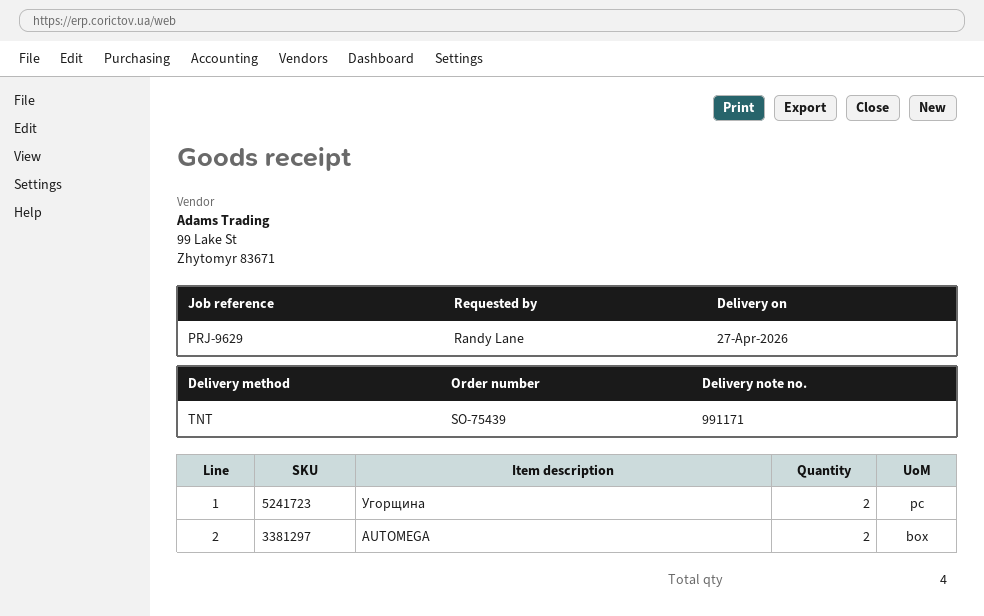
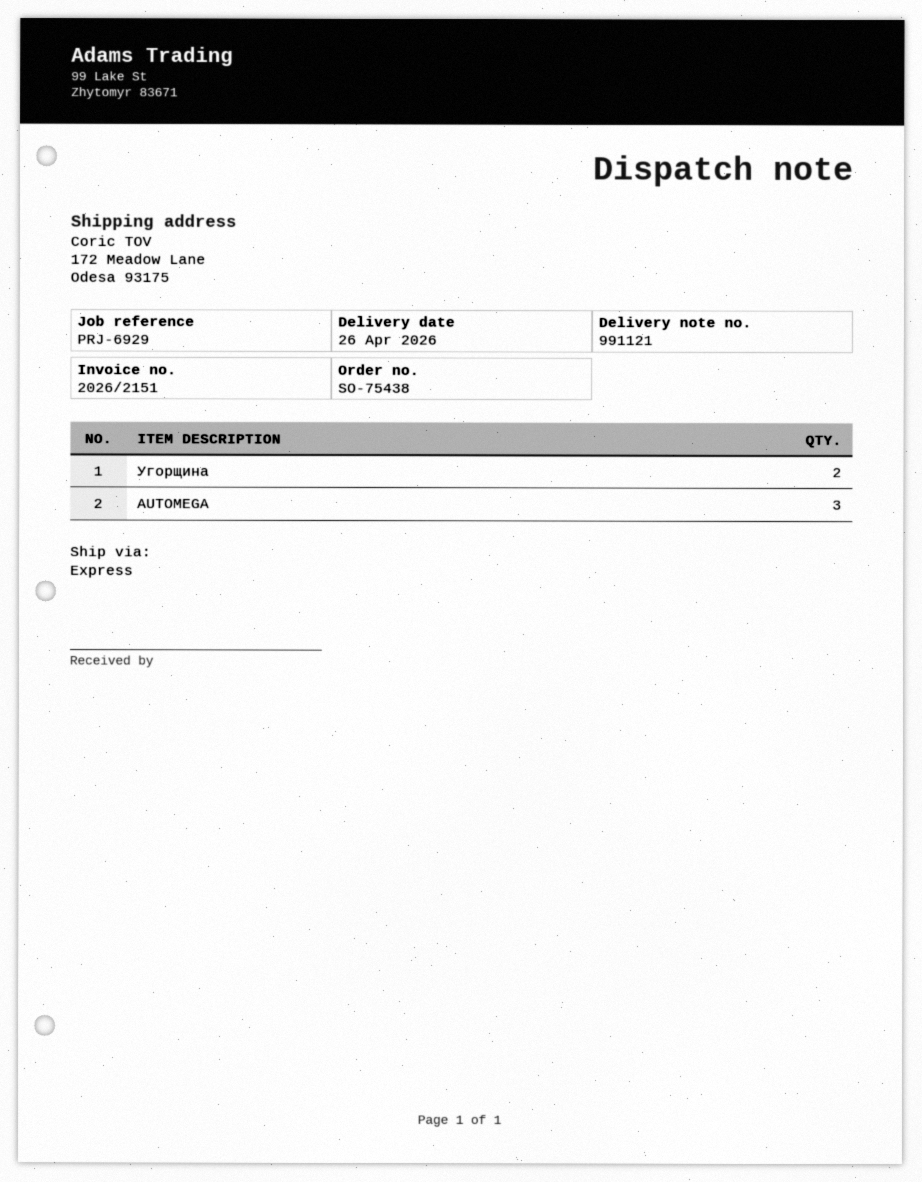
order number: SO-75439 -> SO-75438
delivery note number: 991171 -> 991121
delivery date: 2026-04-27 -> 2026-04-26
reference: PRJ-9629 -> PRJ-6929
shipping method: TNT -> express
AUTOMEGA: 2 -> 3

